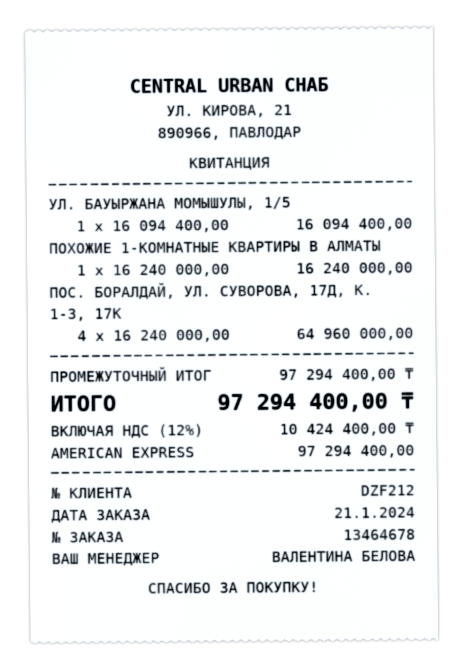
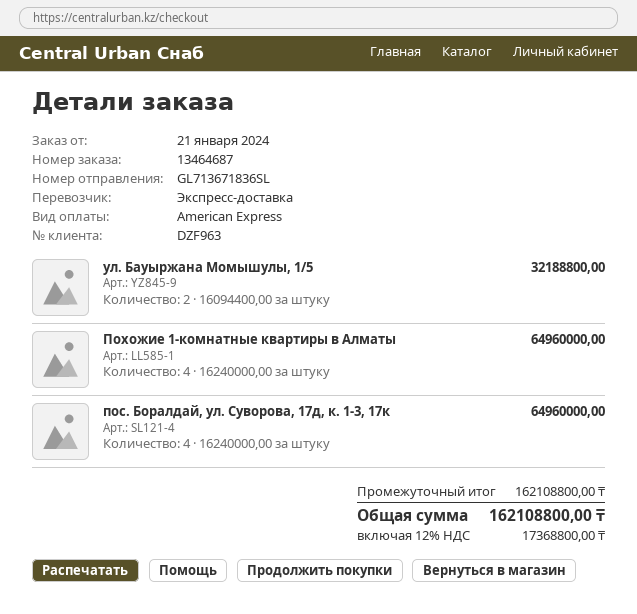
order number: 13464678 -> 13464687
customer number: DZF212 -> DZF963
УЛ. БАУЫРЖАНА МОМЫШУЛЫ, 1/5: 1 x 16094400.00 = 16094400.00 -> 2 x 16094400.00 = 32188800.00
ПОХОЖИЕ 1-КОМНАТНЫЕ КВАРТИРЫ В АЛМАТЫ: 1 x 16240000.00 = 16240000.00 -> 4 x 16240000.00 = 64960000.00
subtotal: 97294400.00 -> 162108800.00
tax: 12% = 10424400.00 -> 12% = 17368800.00
total: 97294400.00 -> 162108800.00

